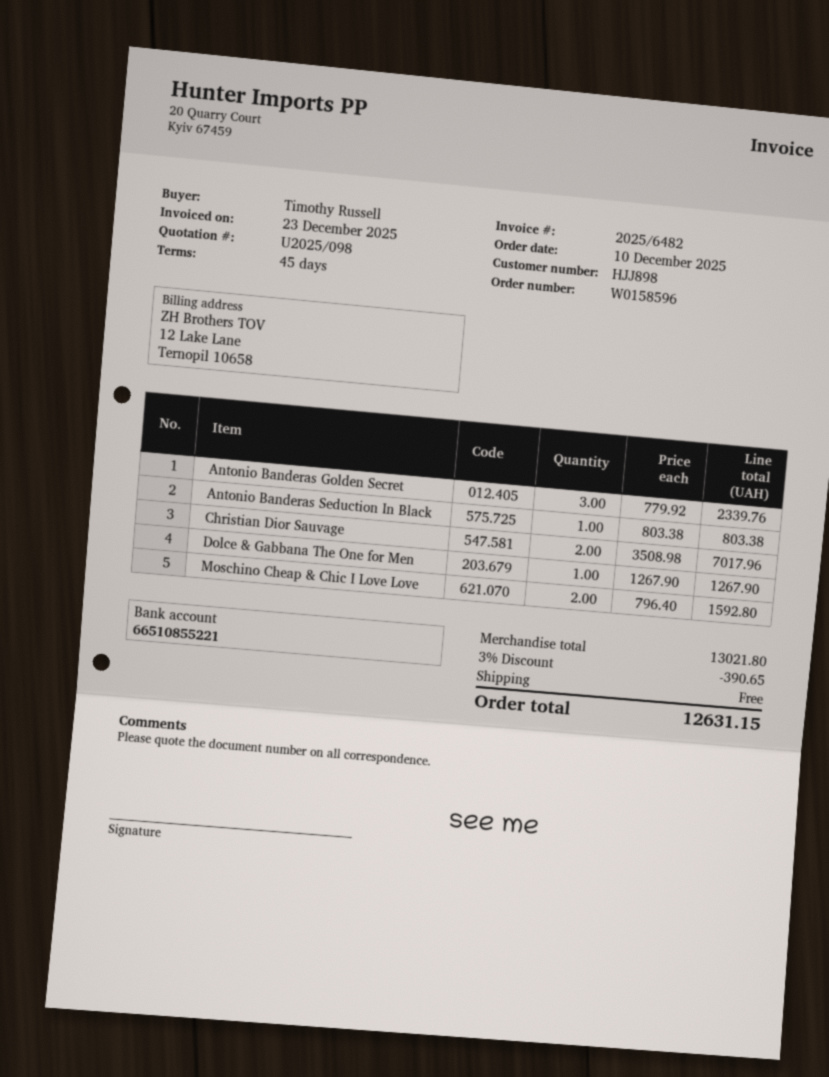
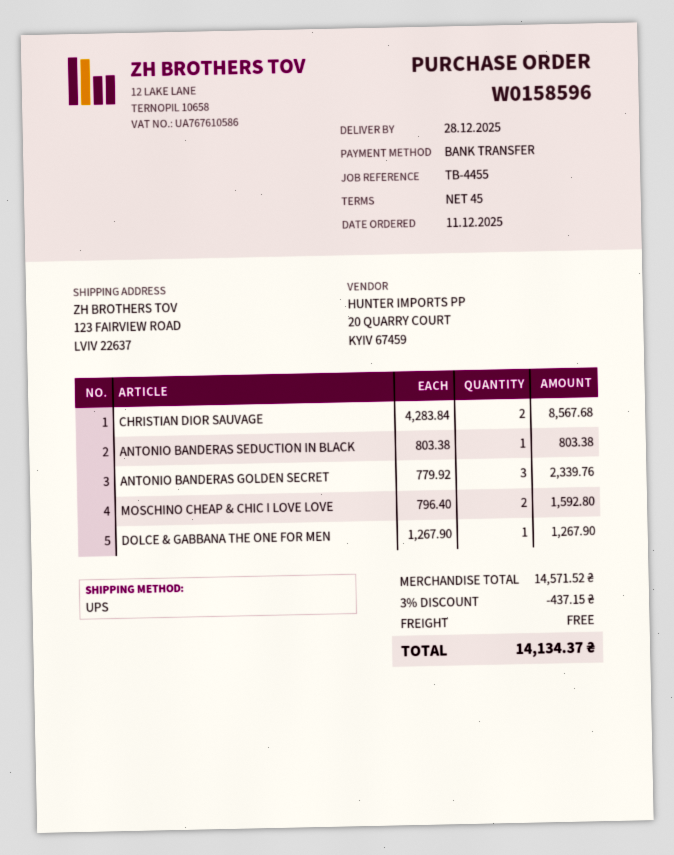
order date: 2025-12-10 -> 2025-12-11
Christian Dior Sauvage: 2 x 3508.98 = 7017.96 -> 2 x 4283.84 = 8567.68
subtotal: 13021.80 -> 14571.52
discount: 3% = 390.65 -> 3% = 437.15
total: 12631.15 -> 14134.37

